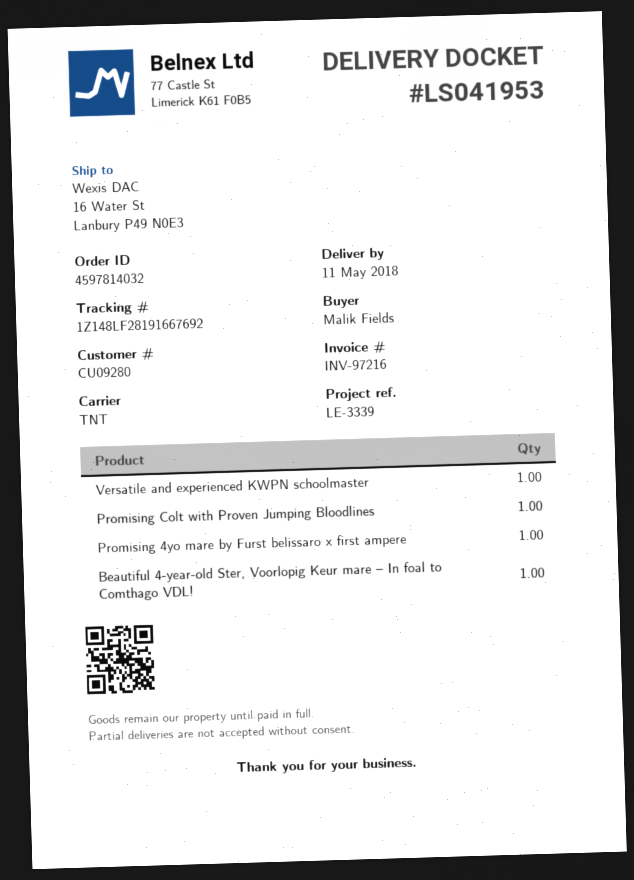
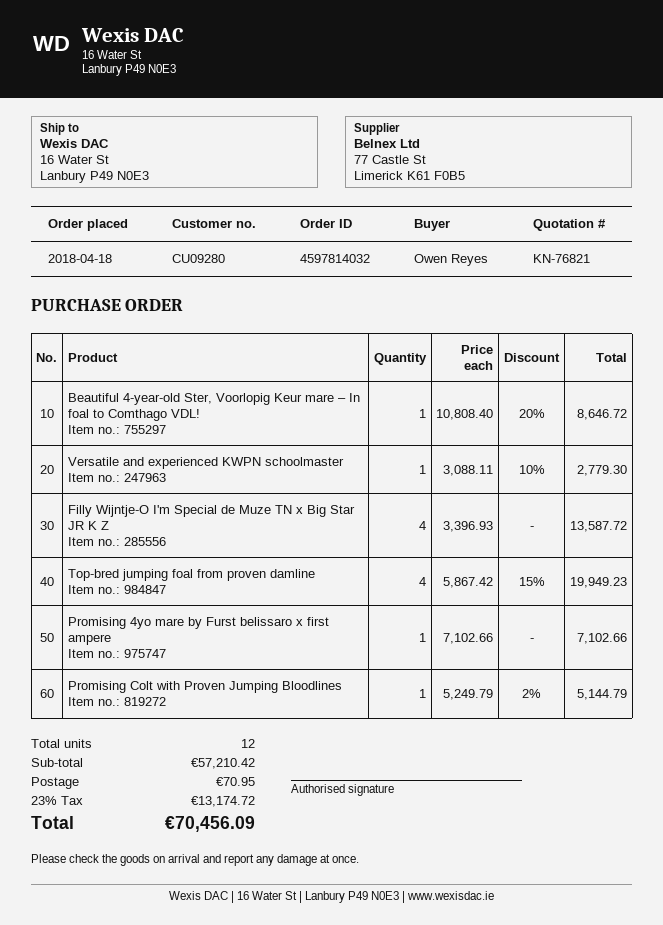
ordered by: Malik Fields -> Owen Reyes
Filly Wijntje-O I'm Special de Muze TN x Big Star JR K Z: none -> 4
Top-bred jumping foal from proven damline: none -> 4

